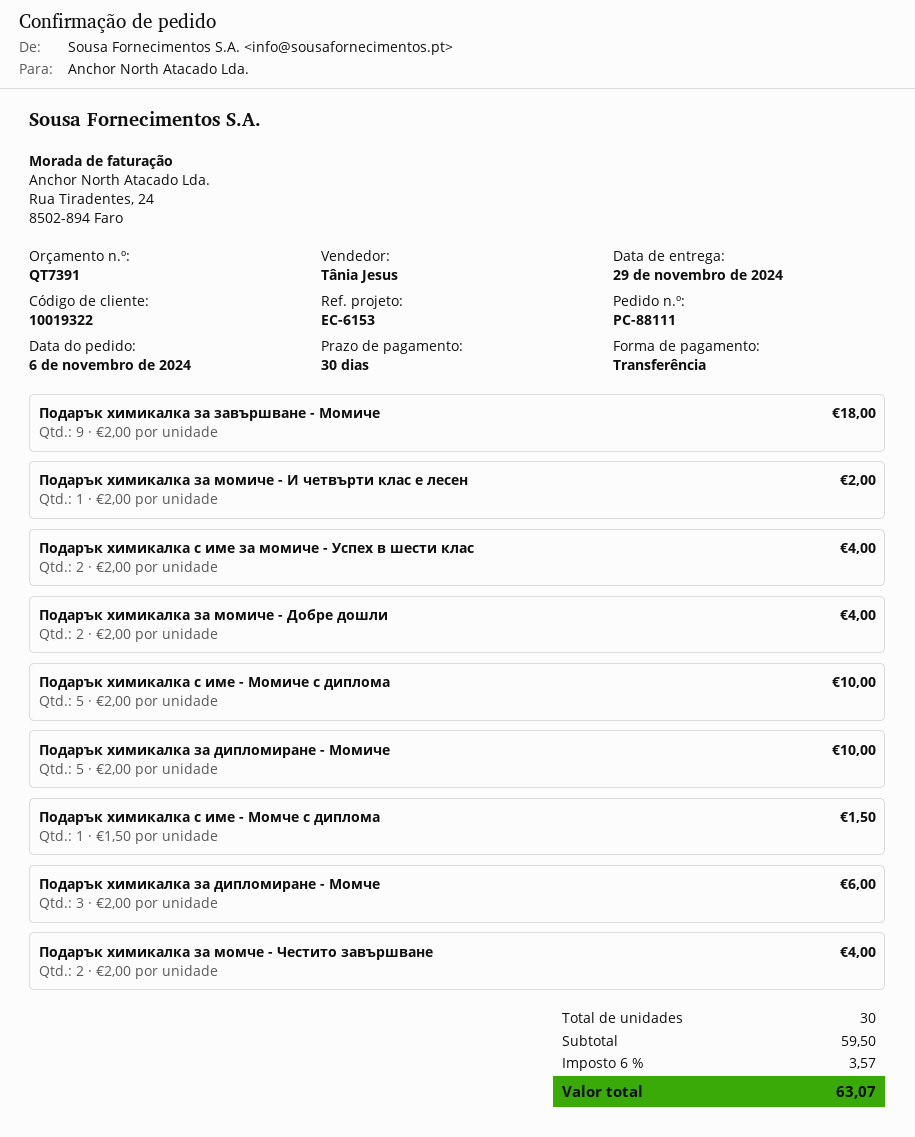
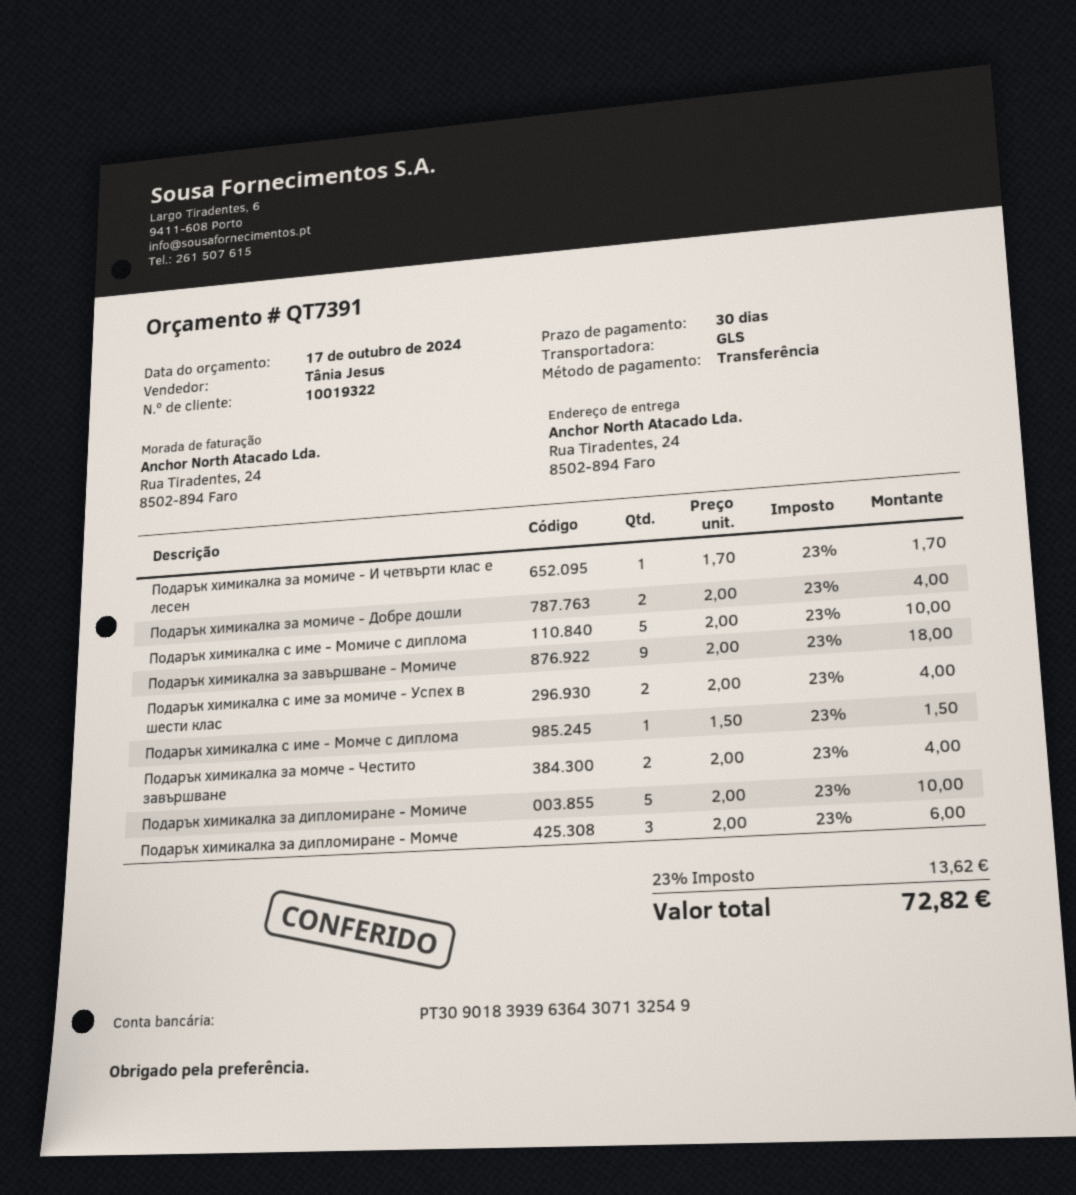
Подарък химикалка за момиче - И четвърти клас е лесен: 1 x 2.00 = 2.00 -> 1 x 1.70 = 1.70
tax: 6% = 3.57 -> 23% = 13.62
total: 63.07 -> 72.82

